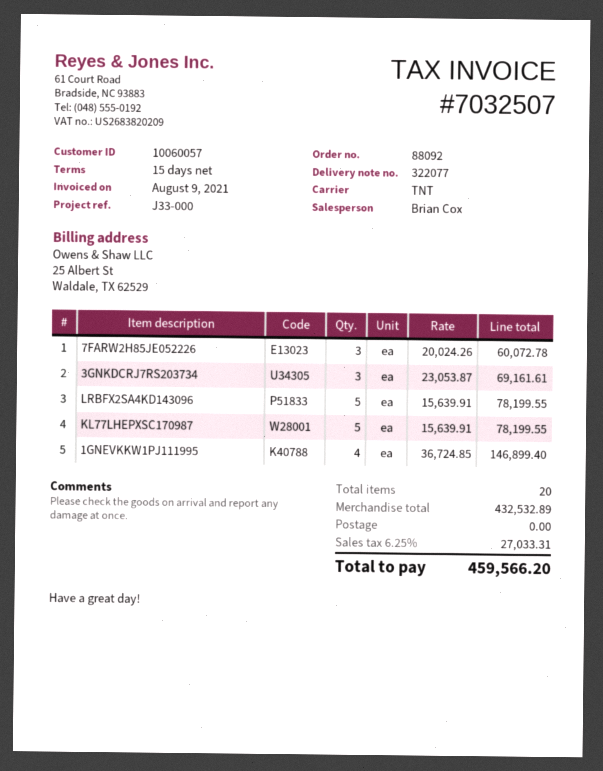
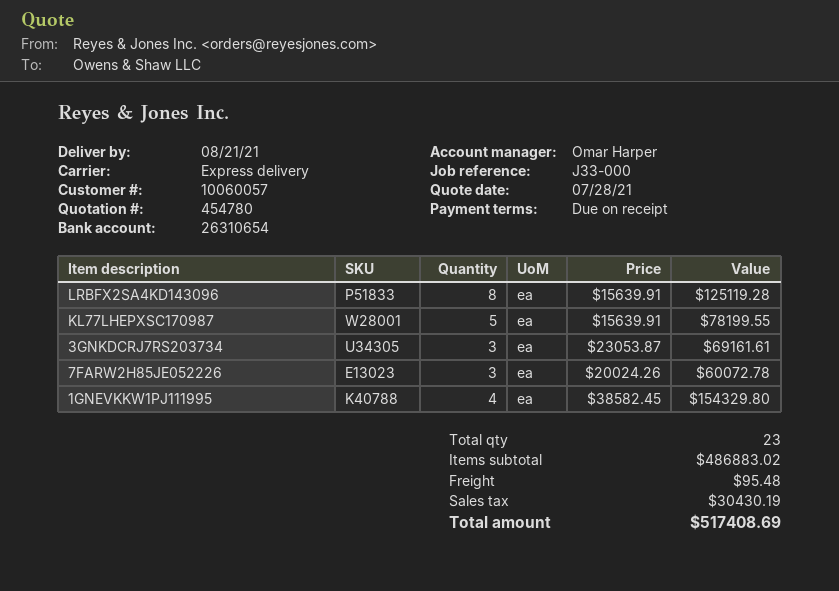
payment terms: 15 days -> on receipt
sales rep: Brian Cox -> Omar Harper
shipping method: TNT -> express
LRBFX2SA4KD143096: 5 x 15639.91 = 78199.55 -> 8 x 15639.91 = 125119.28
1GNEVKKW1PJ111995: 4 x 36724.85 = 146899.40 -> 4 x 38582.45 = 154329.80
total quantity: 20 -> 23
subtotal: 432532.89 -> 486883.02
shipping: 0.00 -> 95.48
tax: 27033.31 -> 30430.19
total: 459566.20 -> 517408.69

